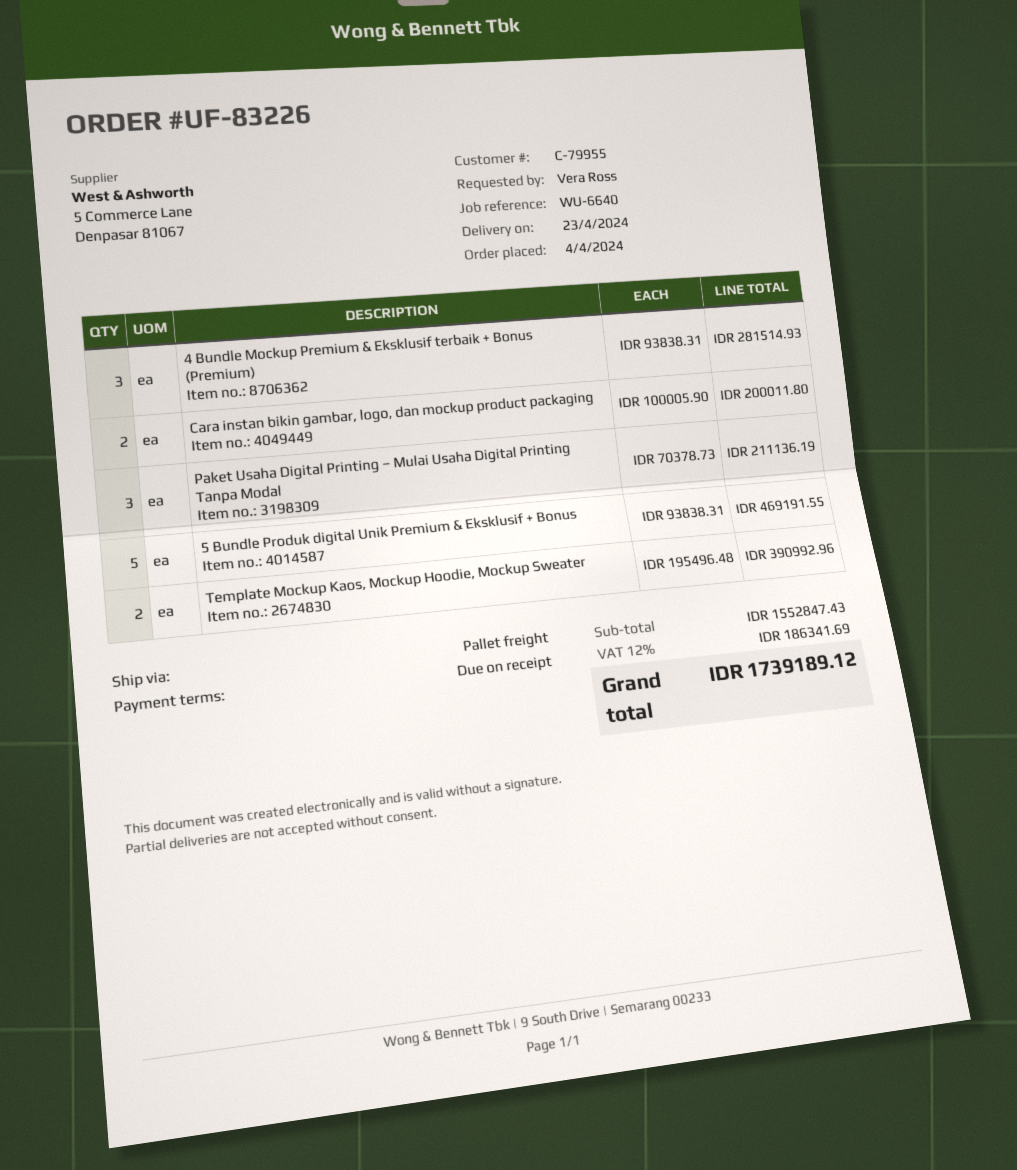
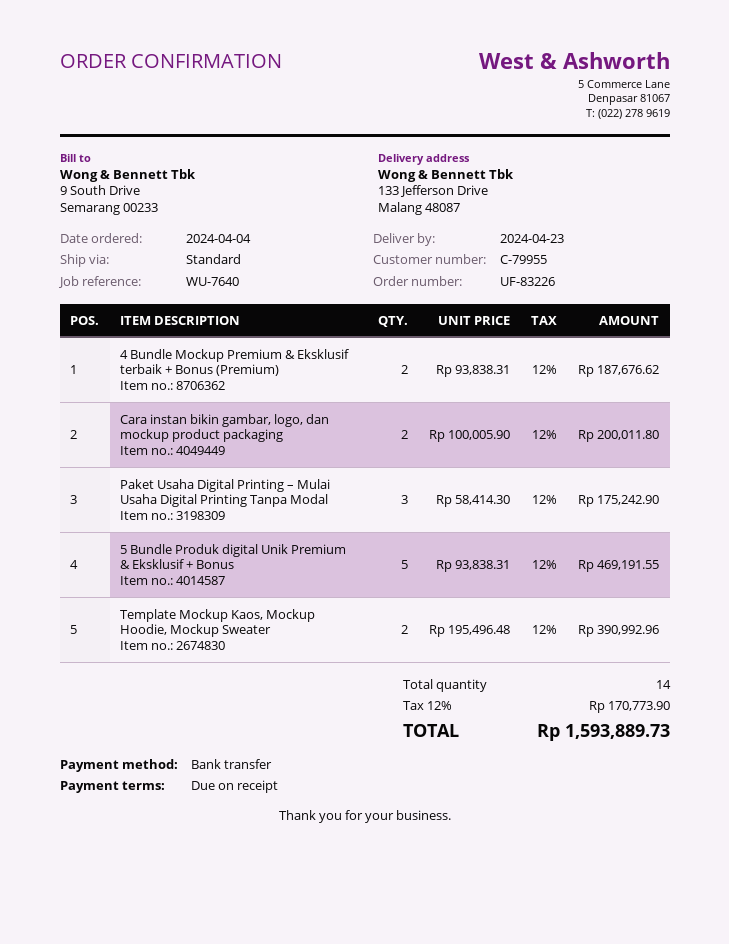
reference: WU-6640 -> WU-7640
shipping method: pallet freight -> standard
4 Bundle Mockup Premium & Eksklusif terbaik + Bonus (Premium): 3 x 93838.31 = 281514.93 -> 2 x 93838.31 = 187676.62
Paket Usaha Digital Printing – Mulai Usaha Digital Printing Tanpa Modal: 3 x 70378.73 = 211136.19 -> 3 x 58414.30 = 175242.90
tax: 12% = 186341.69 -> 12% = 170773.90
total: 1739189.12 -> 1593889.73

